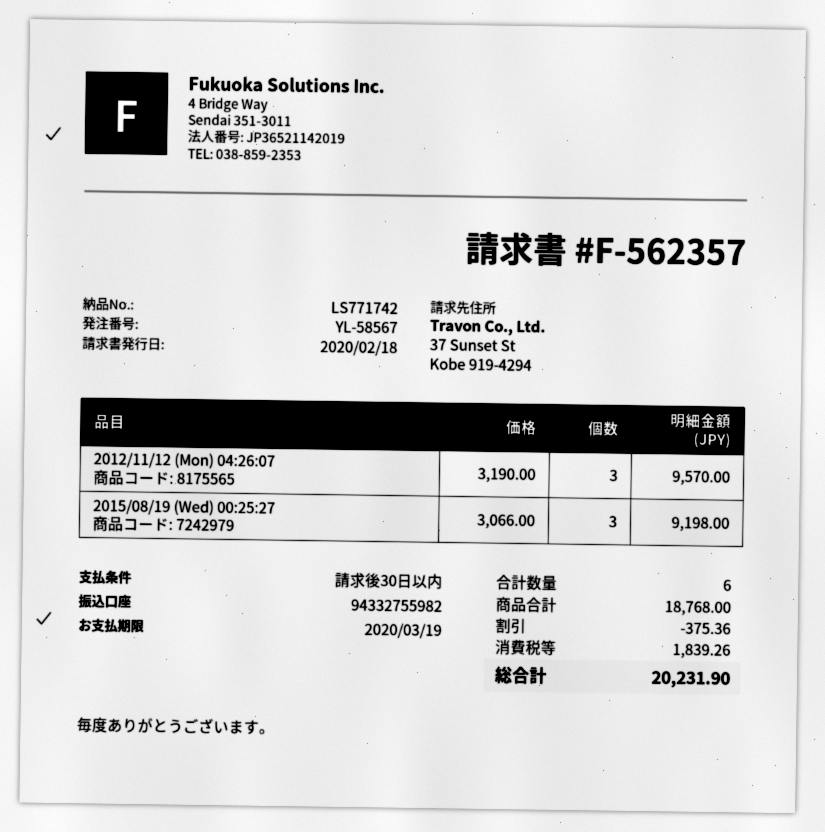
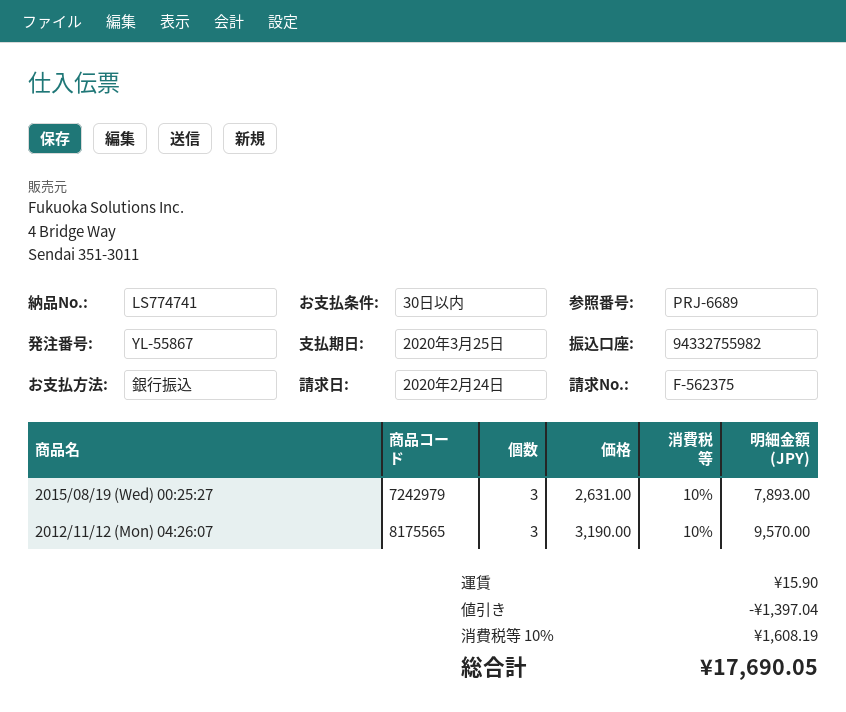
order number: YL-58567 -> YL-55867
delivery note number: LS771742 -> LS774741
invoice number: F-562357 -> F-562375
invoice date: 2020-02-18 -> 2020-02-24
due date: 2020-03-19 -> 2020-03-25
2015/08/19 (Wed) 00:25:27: 3 x 3066.00 = 9198.00 -> 3 x 2631.00 = 7893.00
discount: 375.36 -> 1397.04
shipping: none -> 15.90
tax: 1839.26 -> 1608.19
total: 20231.90 -> 17690.05

